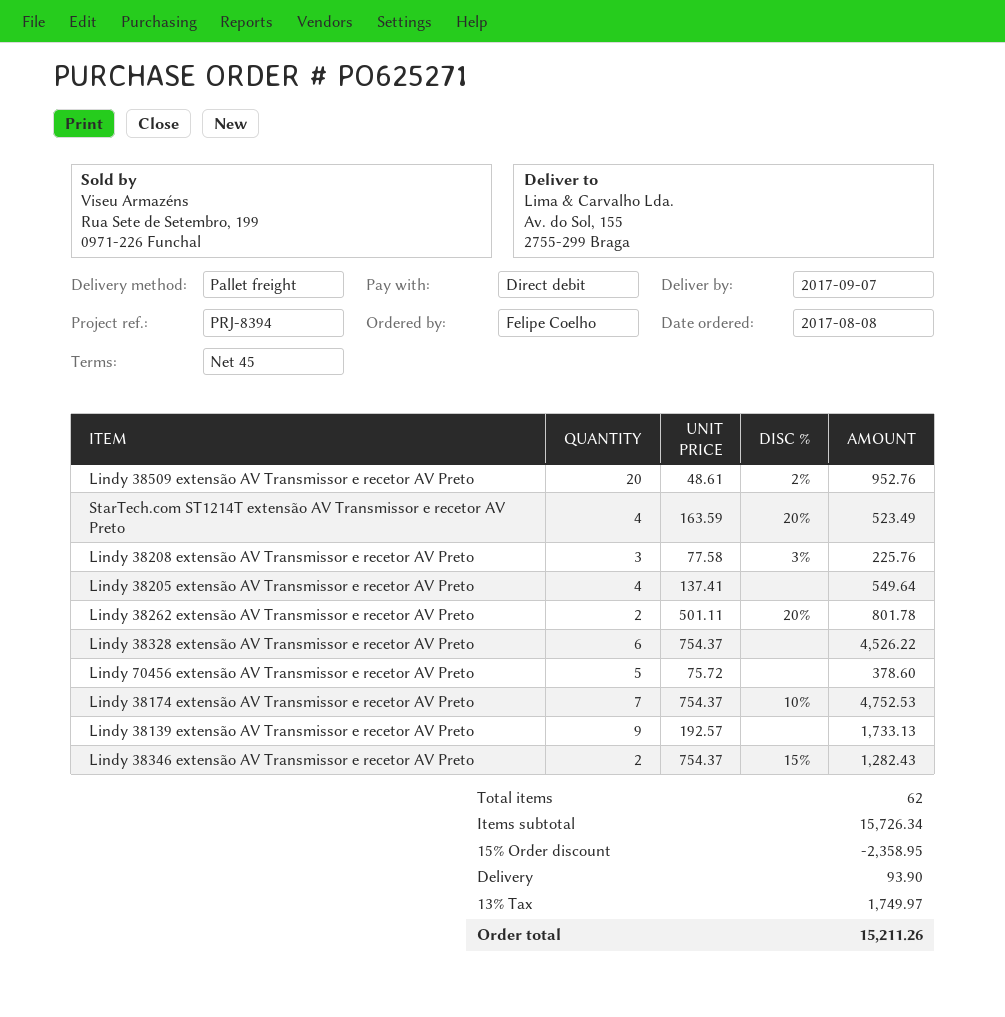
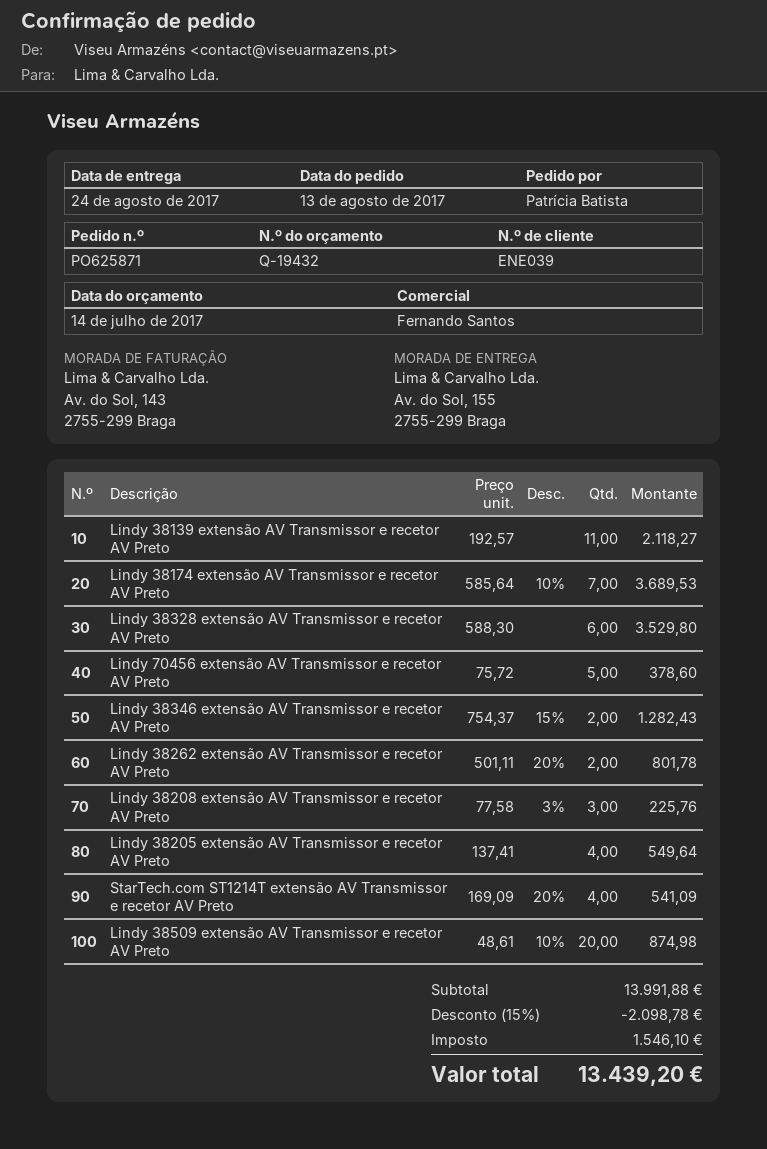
order number: PO625271 -> PO625871
order date: 2017-08-08 -> 2017-08-13
delivery date: 2017-09-07 -> 2017-08-24
ordered by: Felipe Coelho -> Patrícia Batista
Lindy 38509 extensão AV Transmissor e recetor AV Preto: 20 x 48.61 - 2% = 952.76 -> 20 x 48.61 - 10% = 874.98
StarTech.com ST1214T extensão AV Transmissor e recetor AV Preto: 4 x 163.59 - 20% = 523.49 -> 4 x 169.09 - 20% = 541.09
Lindy 38328 extensão AV Transmissor e recetor AV Preto: 6 x 754.37 = 4526.22 -> 6 x 588.30 = 3529.80
Lindy 38174 extensão AV Transmissor e recetor AV Preto: 7 x 754.37 - 10% = 4752.53 -> 7 x 585.64 - 10% = 3689.53
Lindy 38139 extensão AV Transmissor e recetor AV Preto: 9 x 192.57 = 1733.13 -> 11 x 192.57 = 2118.27
subtotal: 15726.34 -> 13991.88
discount: 15% = 2358.95 -> 15% = 2098.78
shipping: 93.90 -> none
tax: 1749.97 -> 1546.10
total: 15211.26 -> 13439.20

